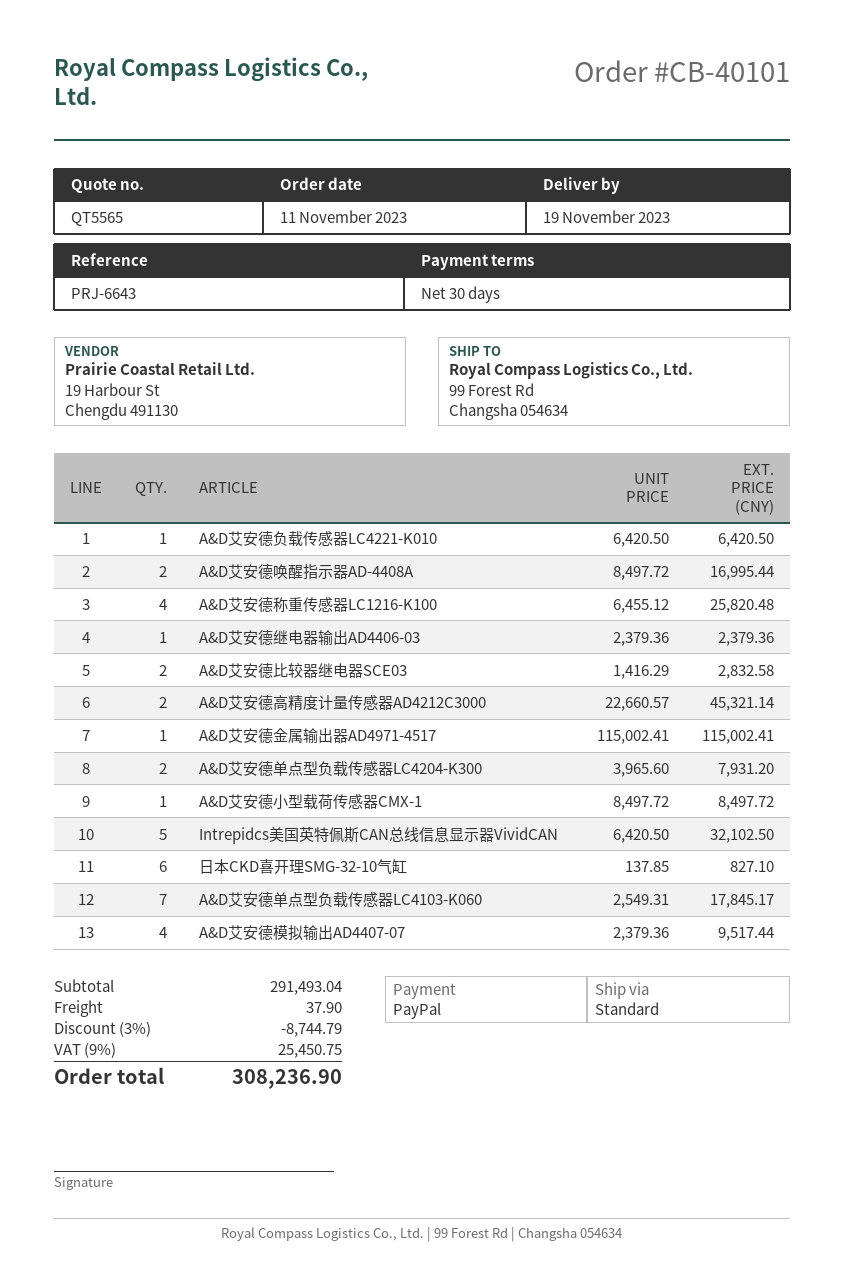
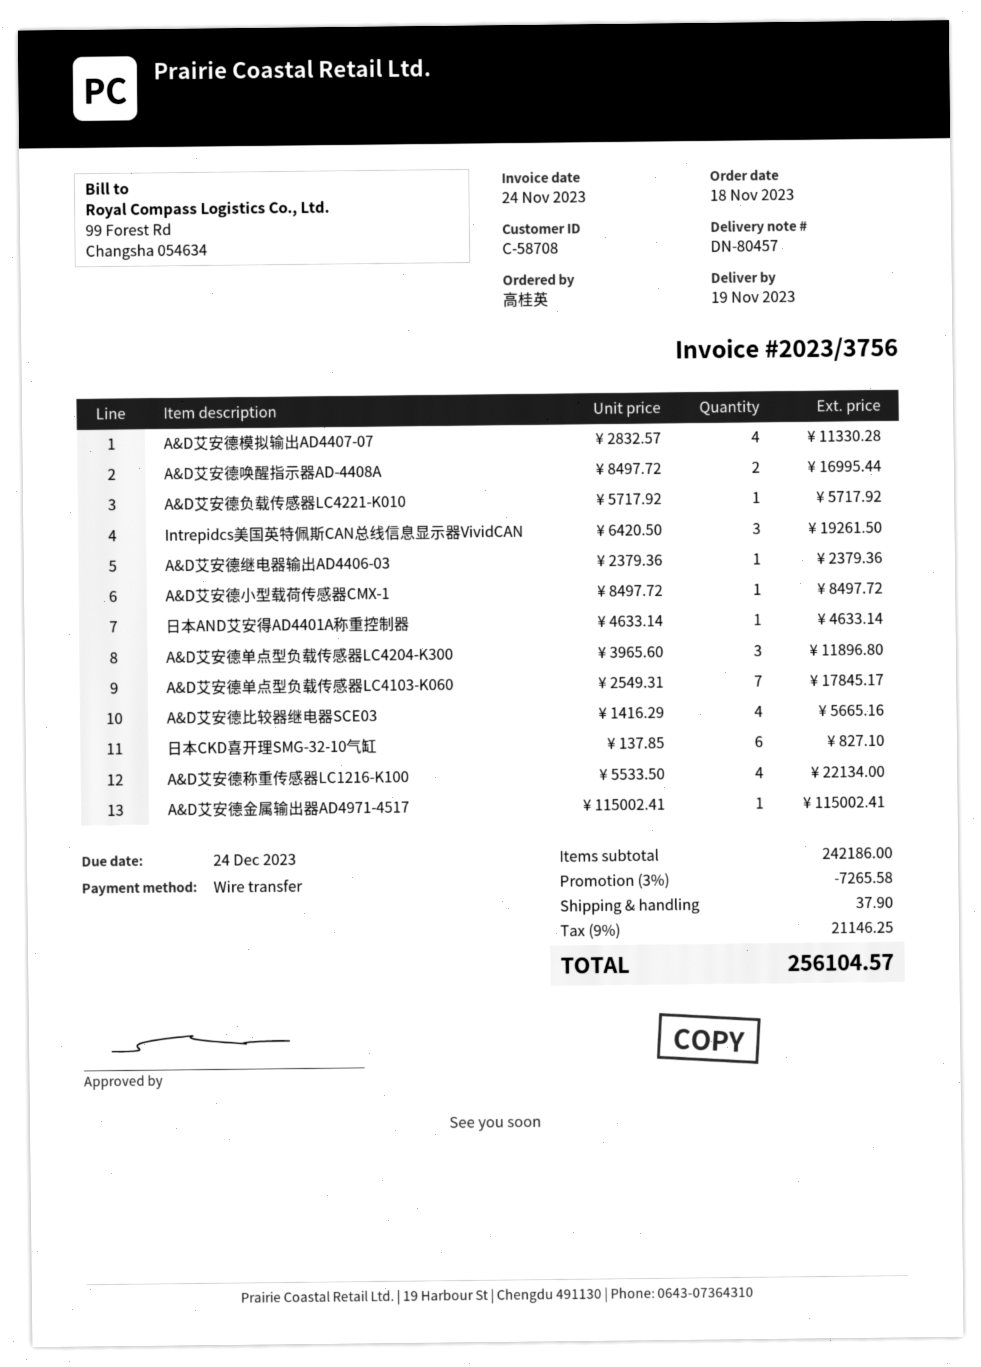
order date: 2023-11-11 -> 2023-11-18
payment method: PayPal -> bank transfer
A&D艾安德负载传感器LC4221-K010: 1 x 6420.50 = 6420.50 -> 1 x 5717.92 = 5717.92
A&D艾安德称重传感器LC1216-K100: 4 x 6455.12 = 25820.48 -> 4 x 5533.50 = 22134.00
A&D艾安德比较器继电器SCE03: 2 x 1416.29 = 2832.58 -> 4 x 1416.29 = 5665.16
A&D艾安德高精度计量传感器AD4212C3000: 2 x 22660.57 = 45321.14 -> none
A&D艾安德单点型负载传感器LC4204-K300: 2 x 3965.60 = 7931.20 -> 3 x 3965.60 = 11896.80
Intrepidcs美国英特佩斯CAN总线信息显示器VividCAN: 5 x 6420.50 = 32102.50 -> 3 x 6420.50 = 19261.50
A&D艾安德模拟输出AD4407-07: 4 x 2379.36 = 9517.44 -> 4 x 2832.57 = 11330.28
日本AND艾安得AD4401A称重控制器: none -> 1 x 4633.14 = 4633.14
subtotal: 291493.04 -> 242186.00
discount: 3% = 8744.79 -> 3% = 7265.58
tax: 9% = 25450.75 -> 9% = 21146.25
total: 308236.90 -> 256104.57

